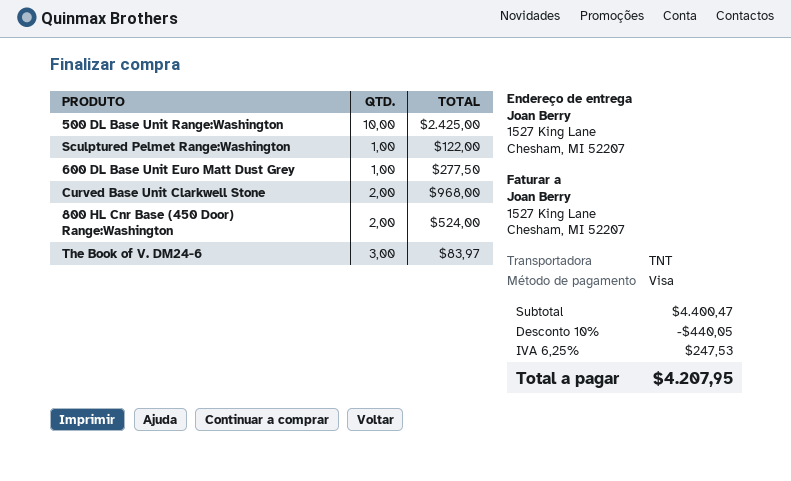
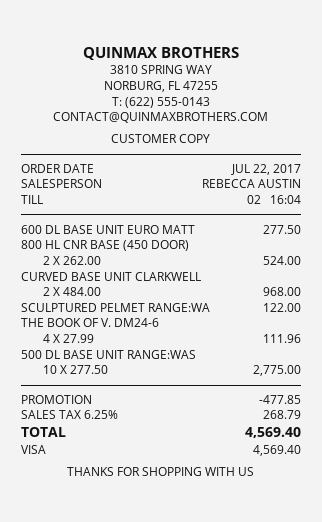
500 DL Base Unit Range:Washington: 10 for 2425.00 -> 10 for 2775.00
The Book of V. DM24-6: 3 for 83.97 -> 4 for 111.96
discount: 440.05 -> 477.85
tax: 6.25% = 247.53 -> 6.25% = 268.79
total: 4207.95 -> 4569.40

